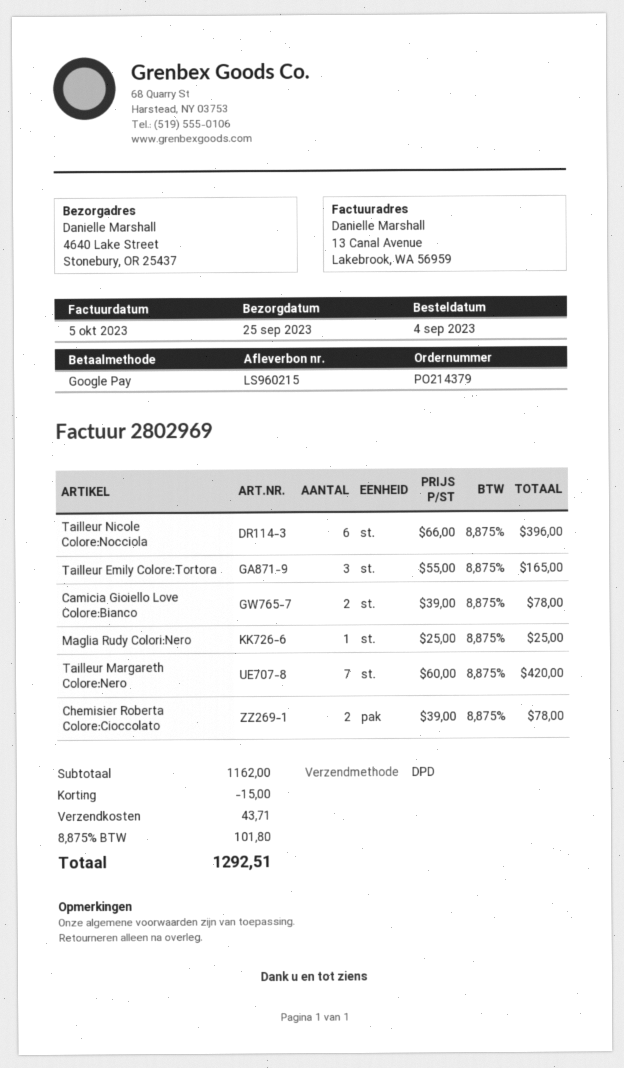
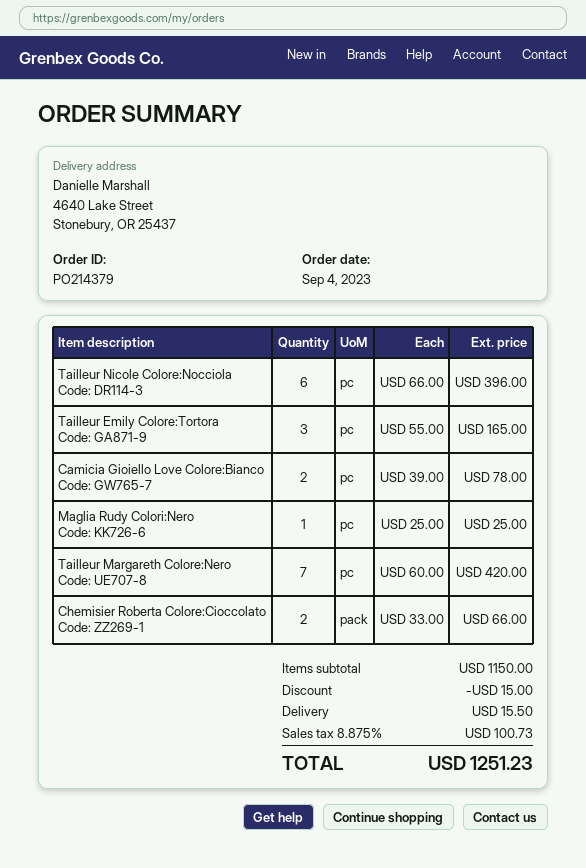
Chemisier Roberta Colore:Cioccolato: 2 x 39.00 = 78.00 -> 2 x 33.00 = 66.00
subtotal: 1162.00 -> 1150.00
shipping: 43.71 -> 15.50
tax: 8.875% = 101.80 -> 8.875% = 100.73
total: 1292.51 -> 1251.23

